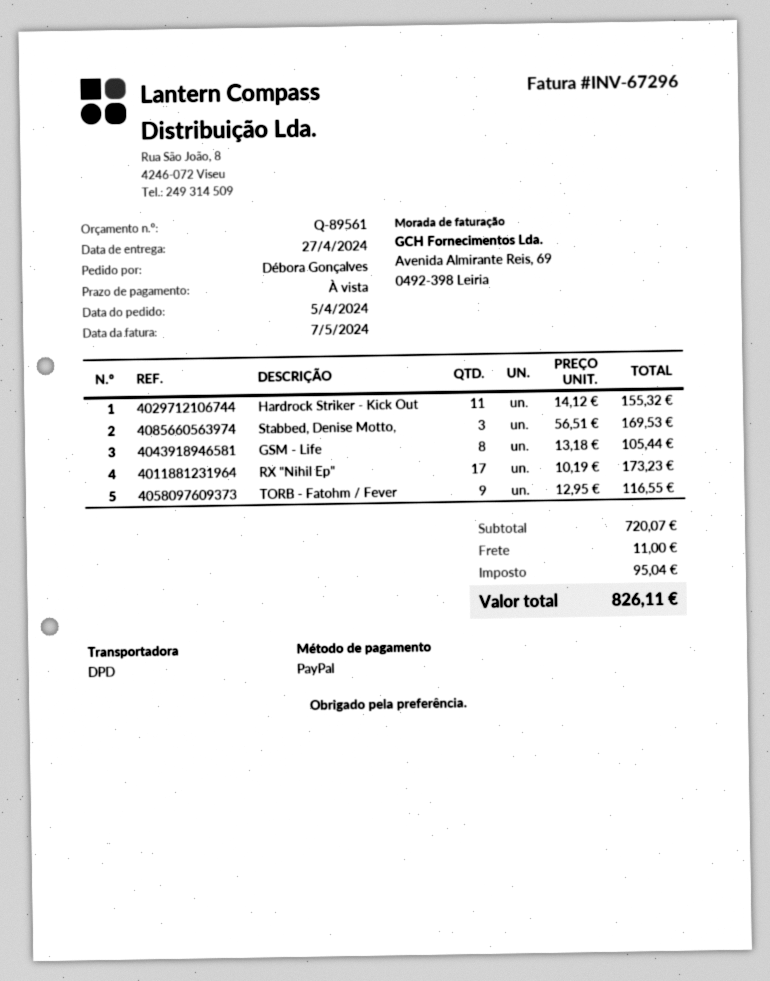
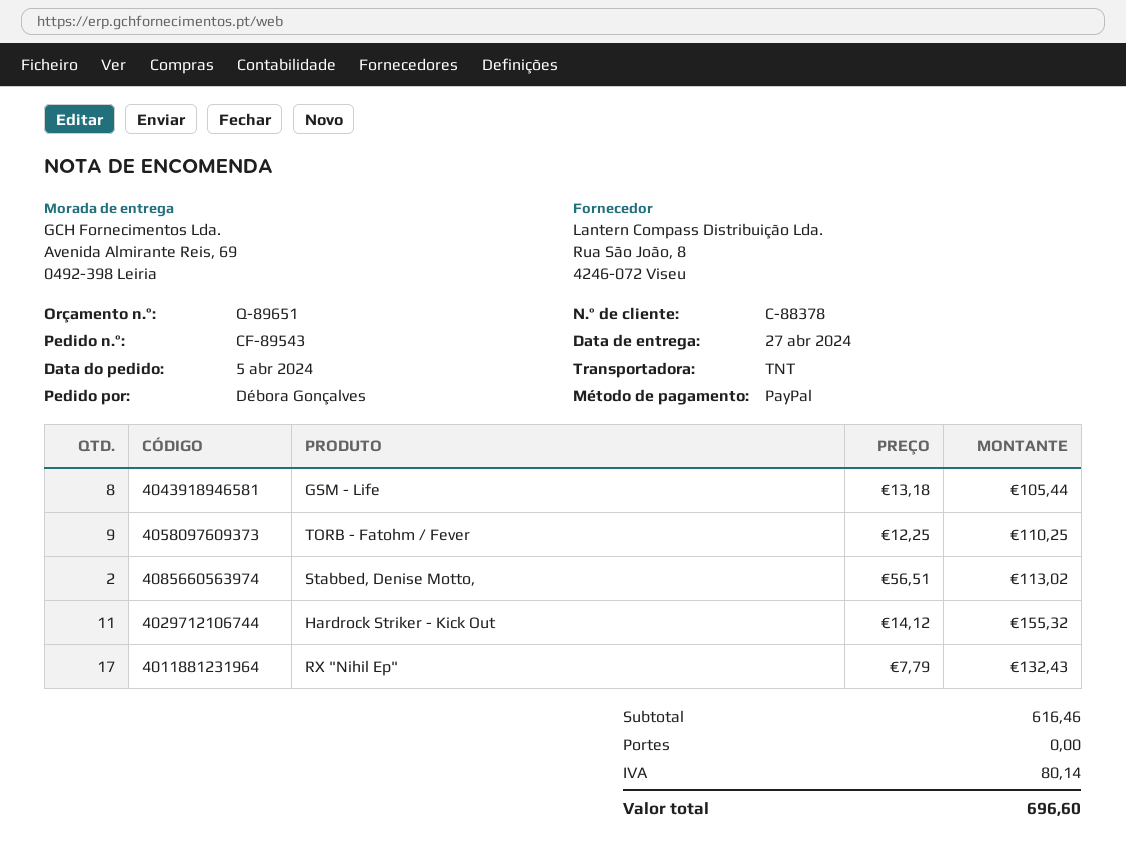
quote number: Q-89561 -> Q-89651
shipping method: DPD -> TNT
Stabbed, Denise Motto,: 3 x 56.51 = 169.53 -> 2 x 56.51 = 113.02
RX "Nihil Ep": 17 x 10.19 = 173.23 -> 17 x 7.79 = 132.43
TORB - Fatohm / Fever: 9 x 12.95 = 116.55 -> 9 x 12.25 = 110.25
subtotal: 720.07 -> 616.46
shipping: 11.00 -> 0.00
tax: 95.04 -> 80.14
total: 826.11 -> 696.60

